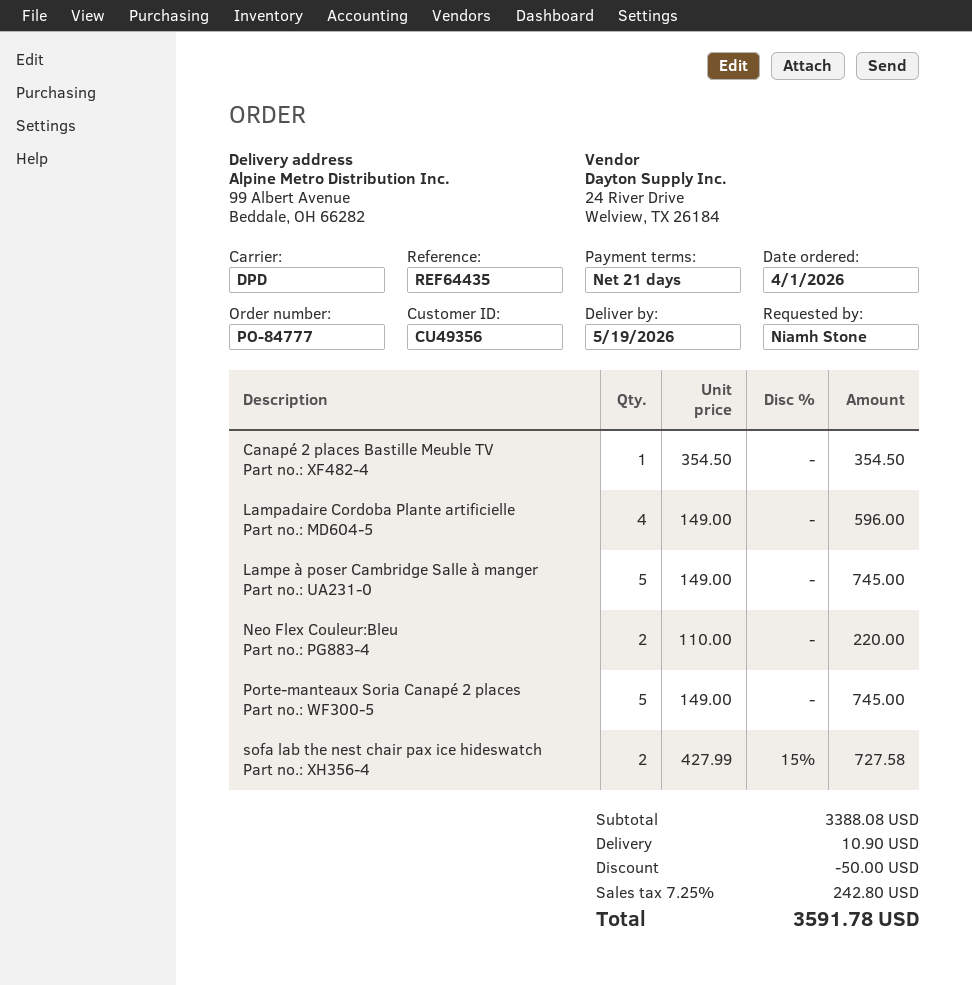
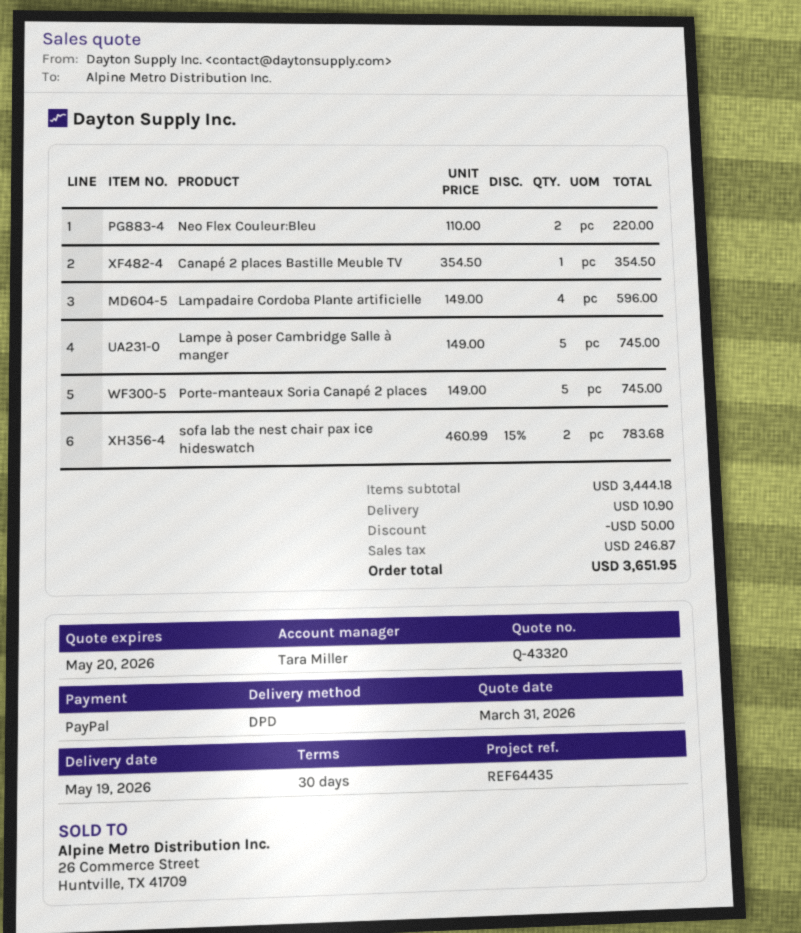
payment terms: 21 days -> 30 days
sofa lab the nest chair pax ice hideswatch: 2 x 427.99 - 15% = 727.58 -> 2 x 460.99 - 15% = 783.68
subtotal: 3388.08 -> 3444.18
tax: 242.80 -> 246.87
total: 3591.78 -> 3651.95

